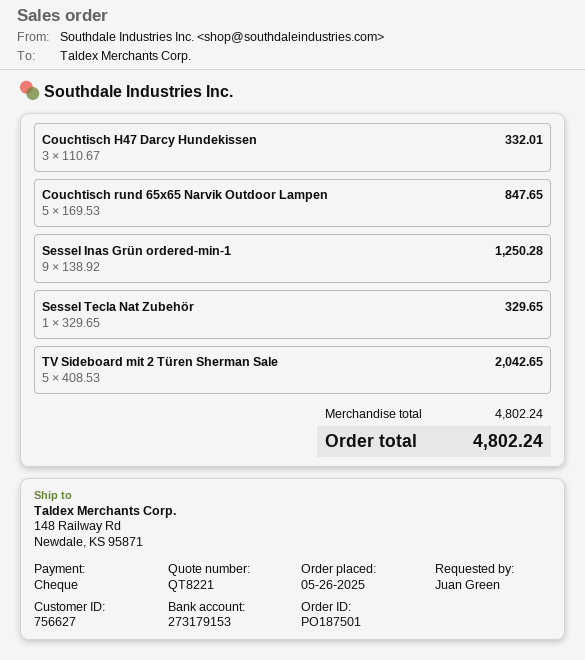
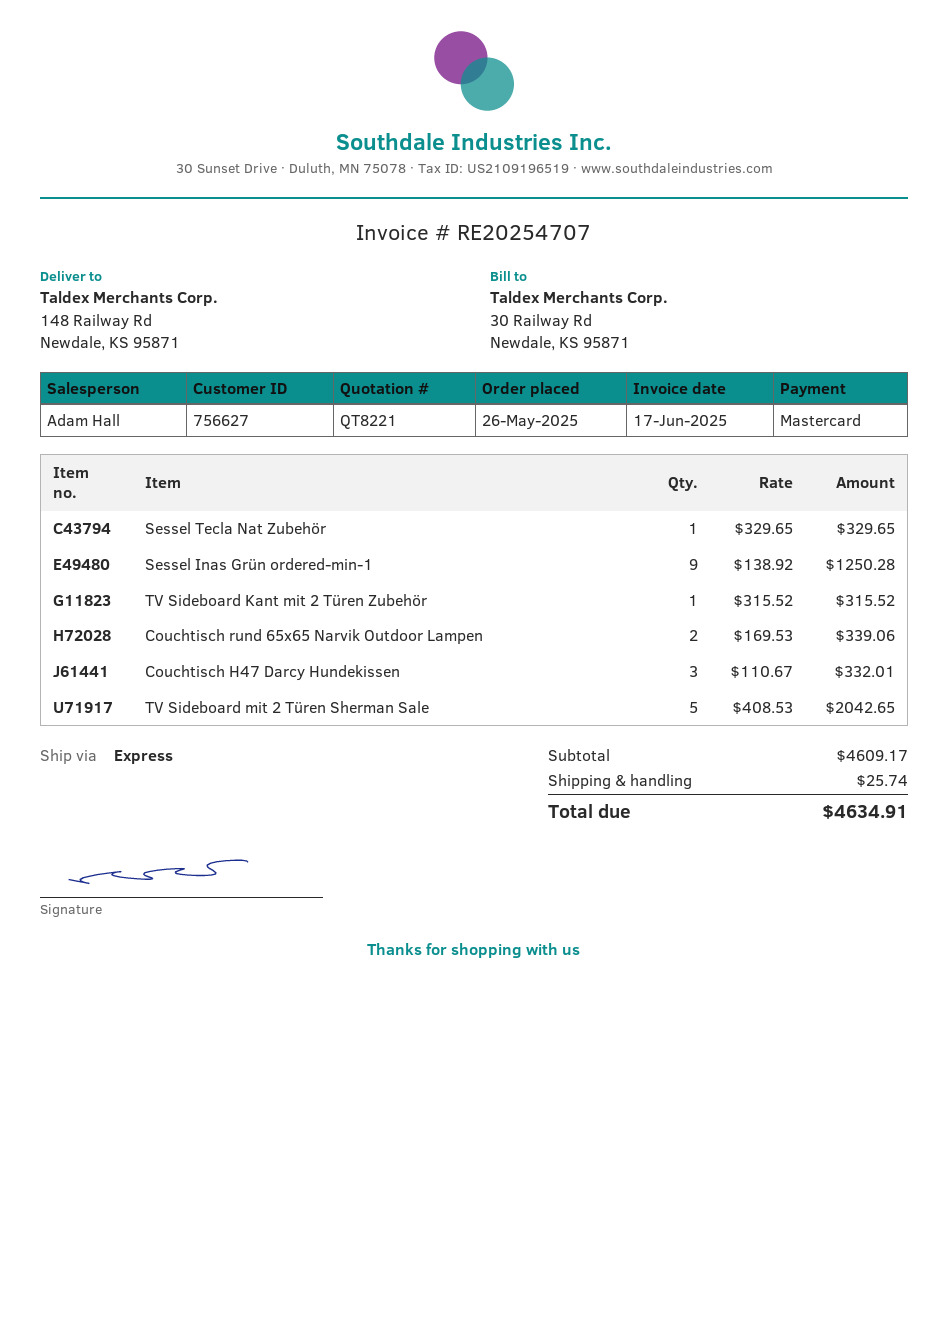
payment method: cheque -> Mastercard
Couchtisch rund 65x65 Narvik Outdoor Lampen: 5 x 169.53 = 847.65 -> 2 x 169.53 = 339.06
TV Sideboard Kant mit 2 Türen Zubehör: none -> 1 x 315.52 = 315.52
subtotal: 4802.24 -> 4609.17
shipping: none -> 25.74
total: 4802.24 -> 4634.91

